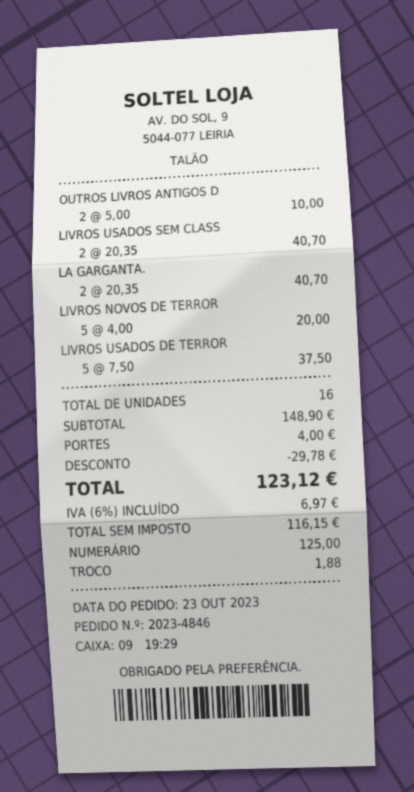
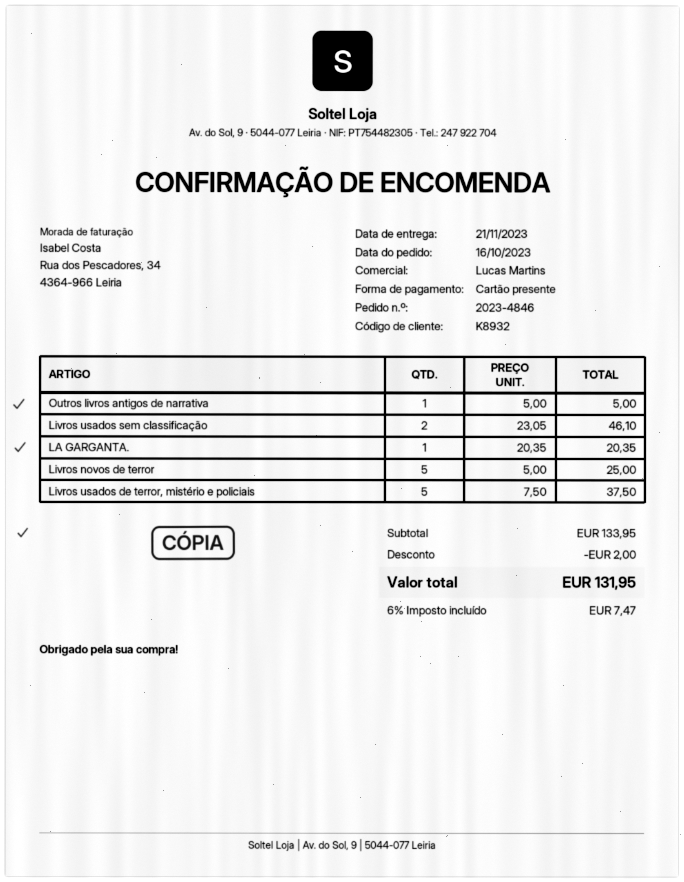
order date: 2023-10-23 -> 2023-10-16
payment method: cash -> gift card
OUTROS LIVROS ANTIGOS D: 2 x 5.00 = 10.00 -> 1 x 5.00 = 5.00
LIVROS USADOS SEM CLASS: 2 x 20.35 = 40.70 -> 2 x 23.05 = 46.10
LA GARGANTA.: 2 x 20.35 = 40.70 -> 1 x 20.35 = 20.35
LIVROS NOVOS DE TERROR: 5 x 4.00 = 20.00 -> 5 x 5.00 = 25.00
subtotal: 148.90 -> 133.95
discount: 29.78 -> 2.00
shipping: 4.00 -> none
tax: 6% = 6.97 -> 6% = 7.47
total: 123.12 -> 131.95

